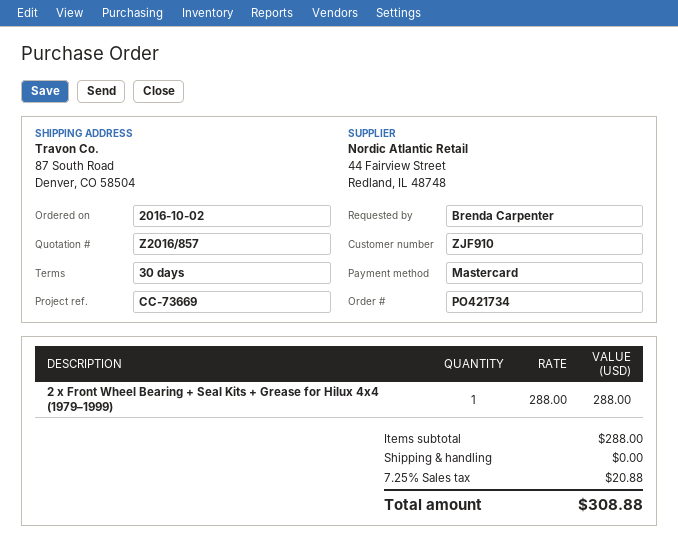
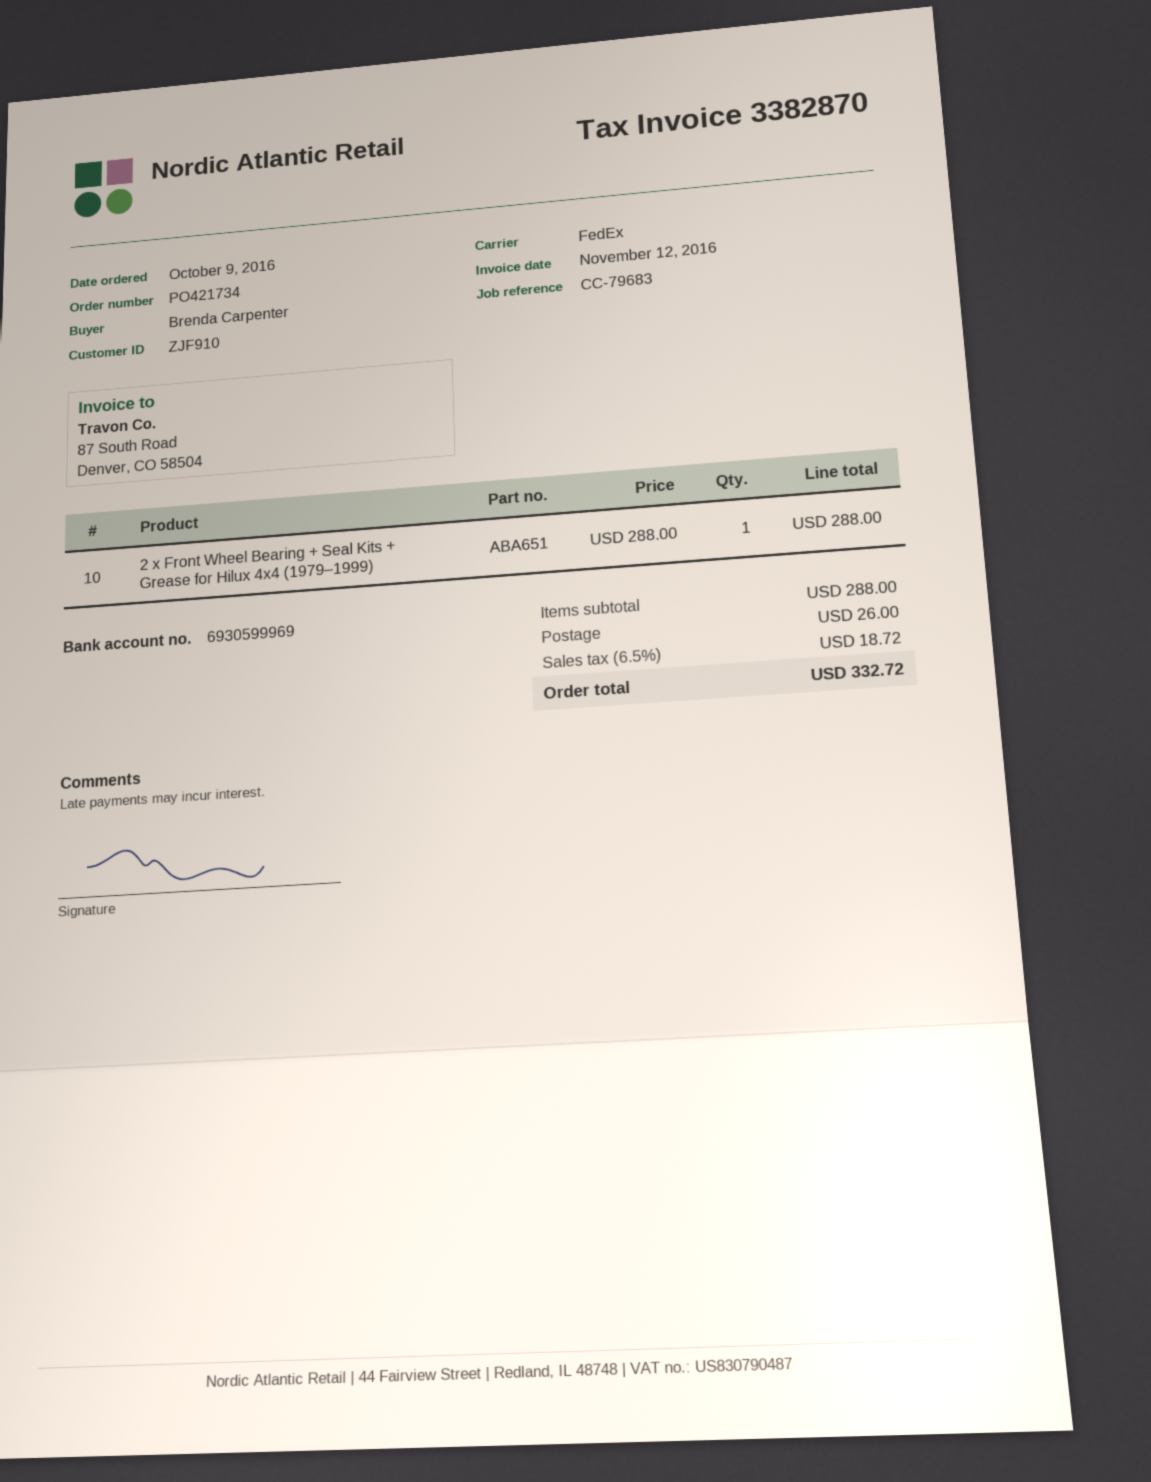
order date: 2016-10-02 -> 2016-10-09
reference: CC-73669 -> CC-79683
shipping: 0.00 -> 26.00
tax: 7.25% = 20.88 -> 6.5% = 18.72
total: 308.88 -> 332.72

